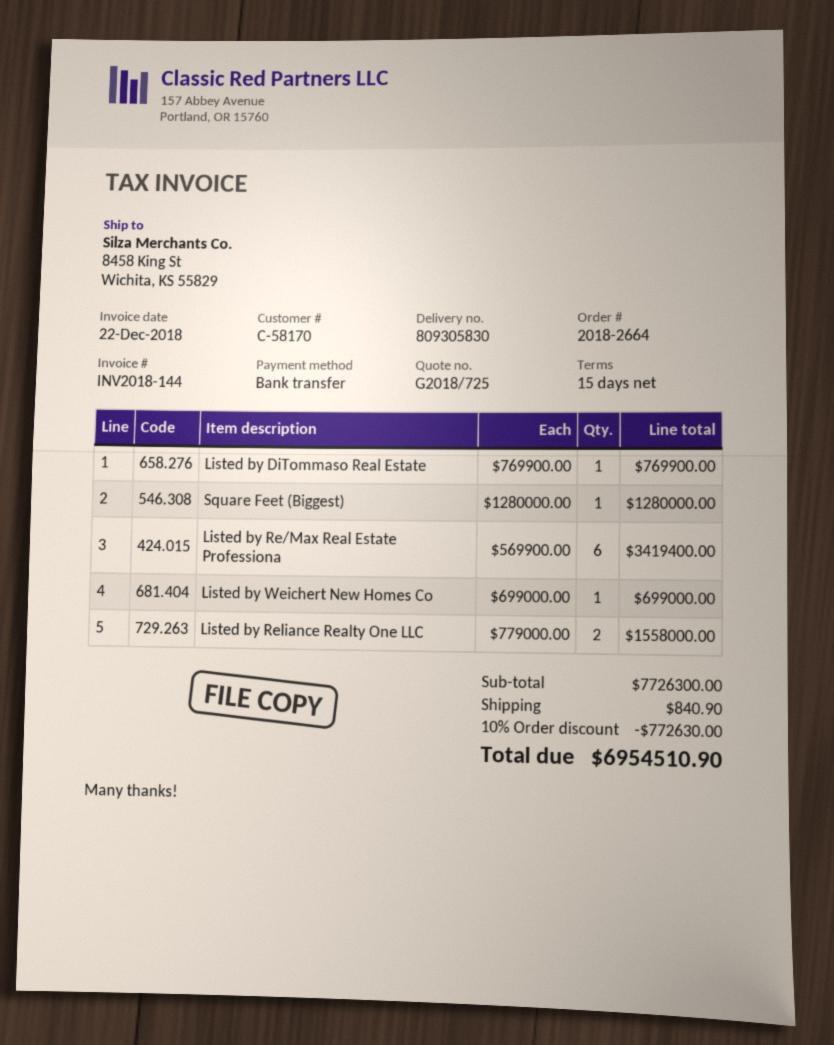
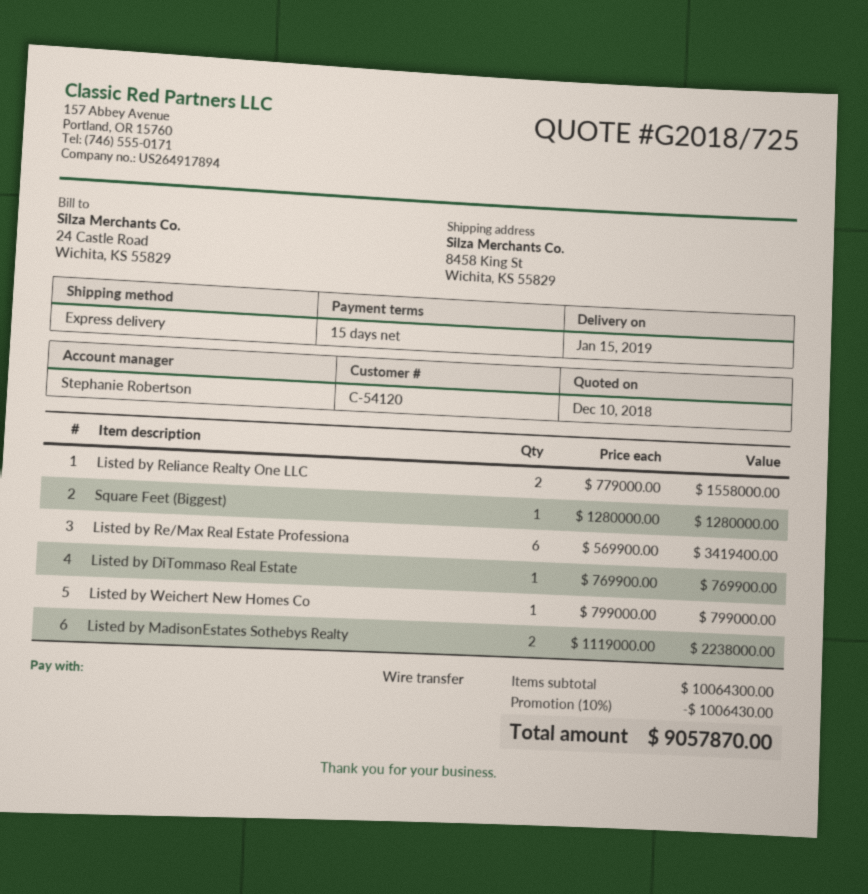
customer number: C-58170 -> C-54120
Listed by Weichert New Homes Co: 1 x 699000.00 = 699000.00 -> 1 x 799000.00 = 799000.00
Listed by MadisonEstates Sothebys Realty: none -> 2 x 1119000.00 = 2238000.00
subtotal: 7726300.00 -> 10064300.00
discount: 10% = 772630.00 -> 10% = 1006430.00
shipping: 840.90 -> none
total: 6954510.90 -> 9057870.00

